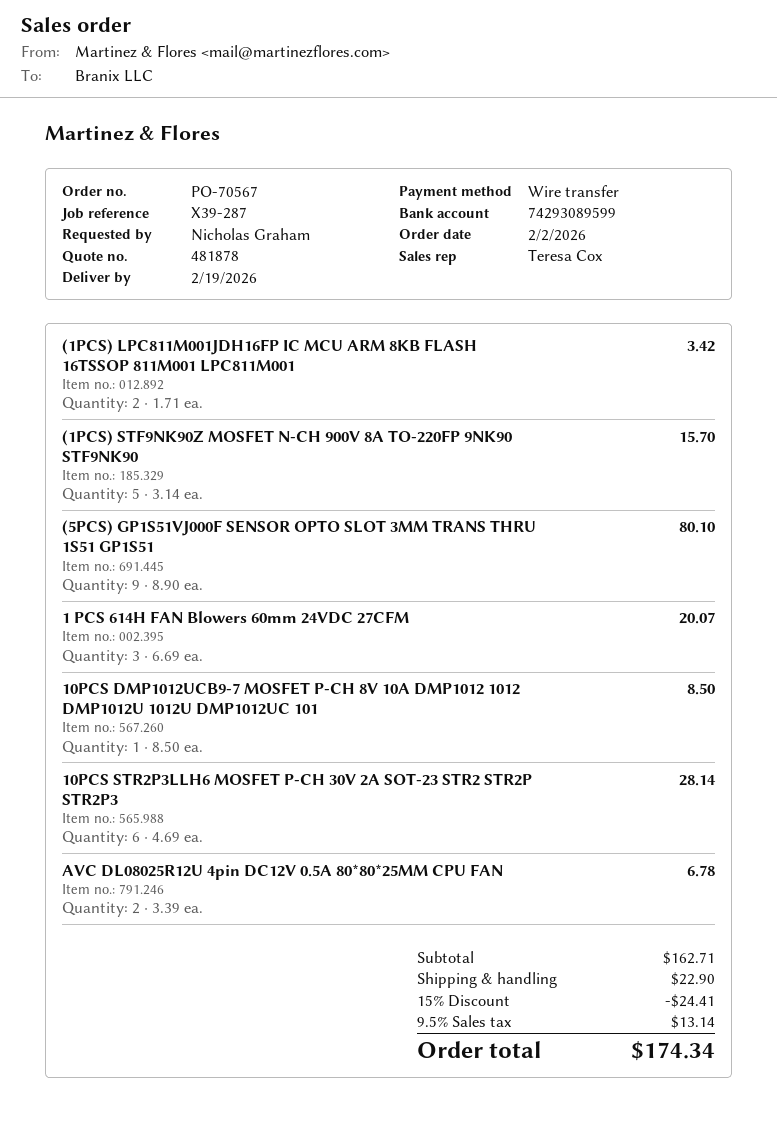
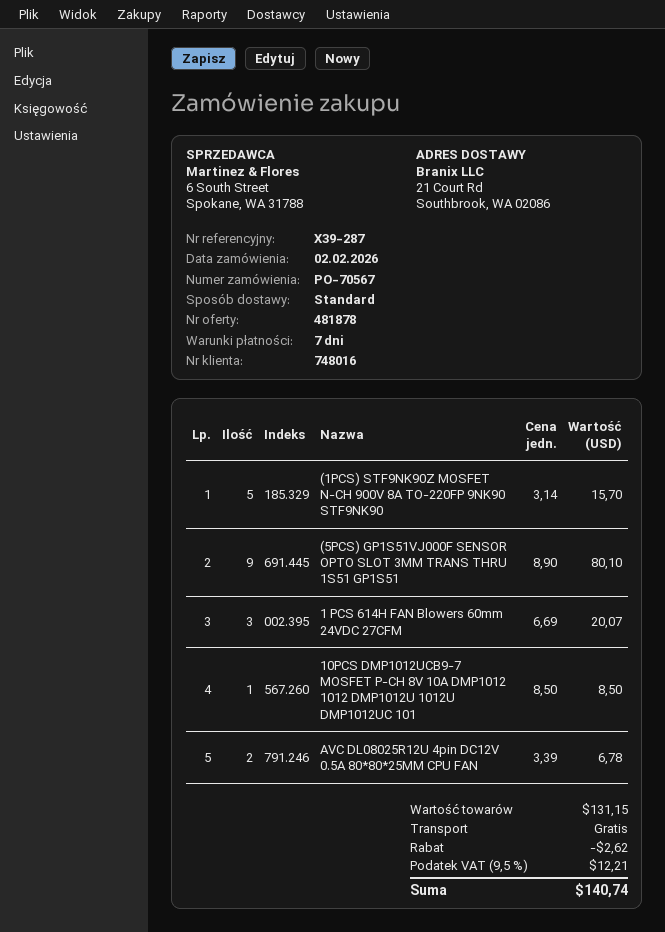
(1PCS) LPC811M001JDH16FP IC MCU ARM 8KB FLASH 16TSSOP 811M001 LPC811M001: 2 x 1.71 = 3.42 -> none
10PCS STR2P3LLH6 MOSFET P-CH 30V 2A SOT-23 STR2 STR2P STR2P3: 6 x 4.69 = 28.14 -> none
subtotal: 162.71 -> 131.15
discount: 24.41 -> 2.62
shipping: 22.90 -> 0.00
tax: 9.5% = 13.14 -> 9.5% = 12.21
total: 174.34 -> 140.74

